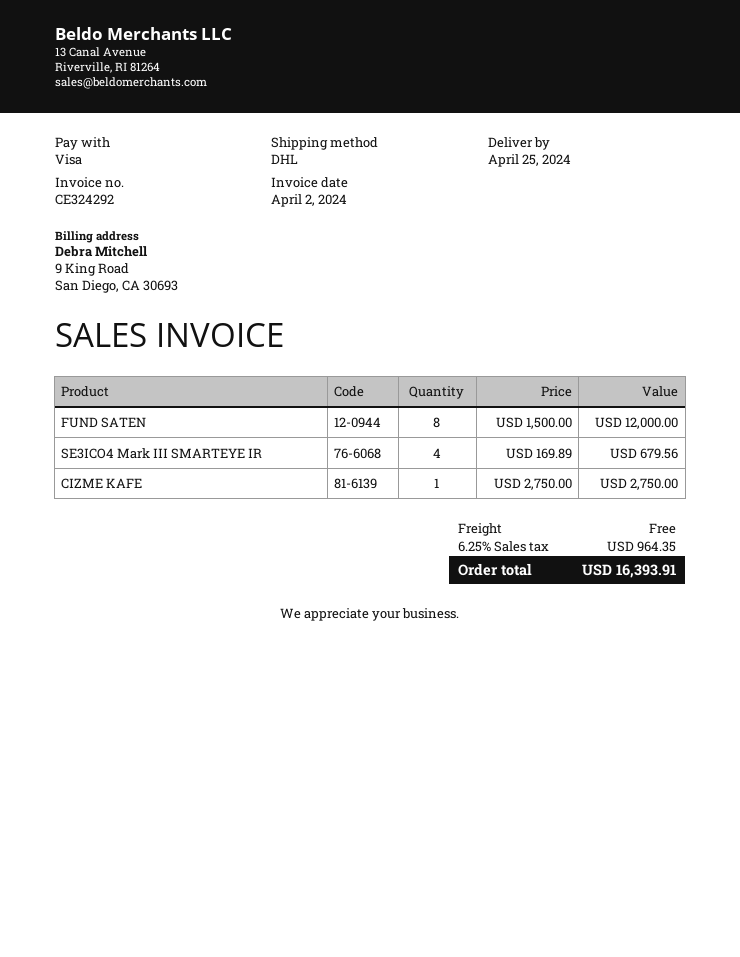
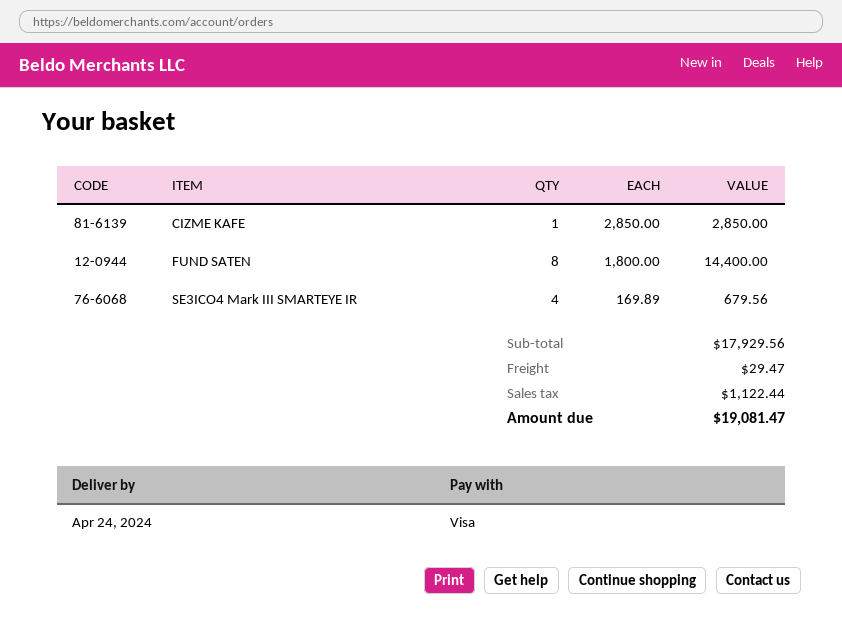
delivery date: 2024-04-25 -> 2024-04-24
FUND SATEN: 8 x 1500.00 = 12000.00 -> 8 x 1800.00 = 14400.00
CIZME KAFE: 1 x 2750.00 = 2750.00 -> 1 x 2850.00 = 2850.00
shipping: 0.00 -> 29.47
tax: 964.35 -> 1122.44
total: 16393.91 -> 19081.47

